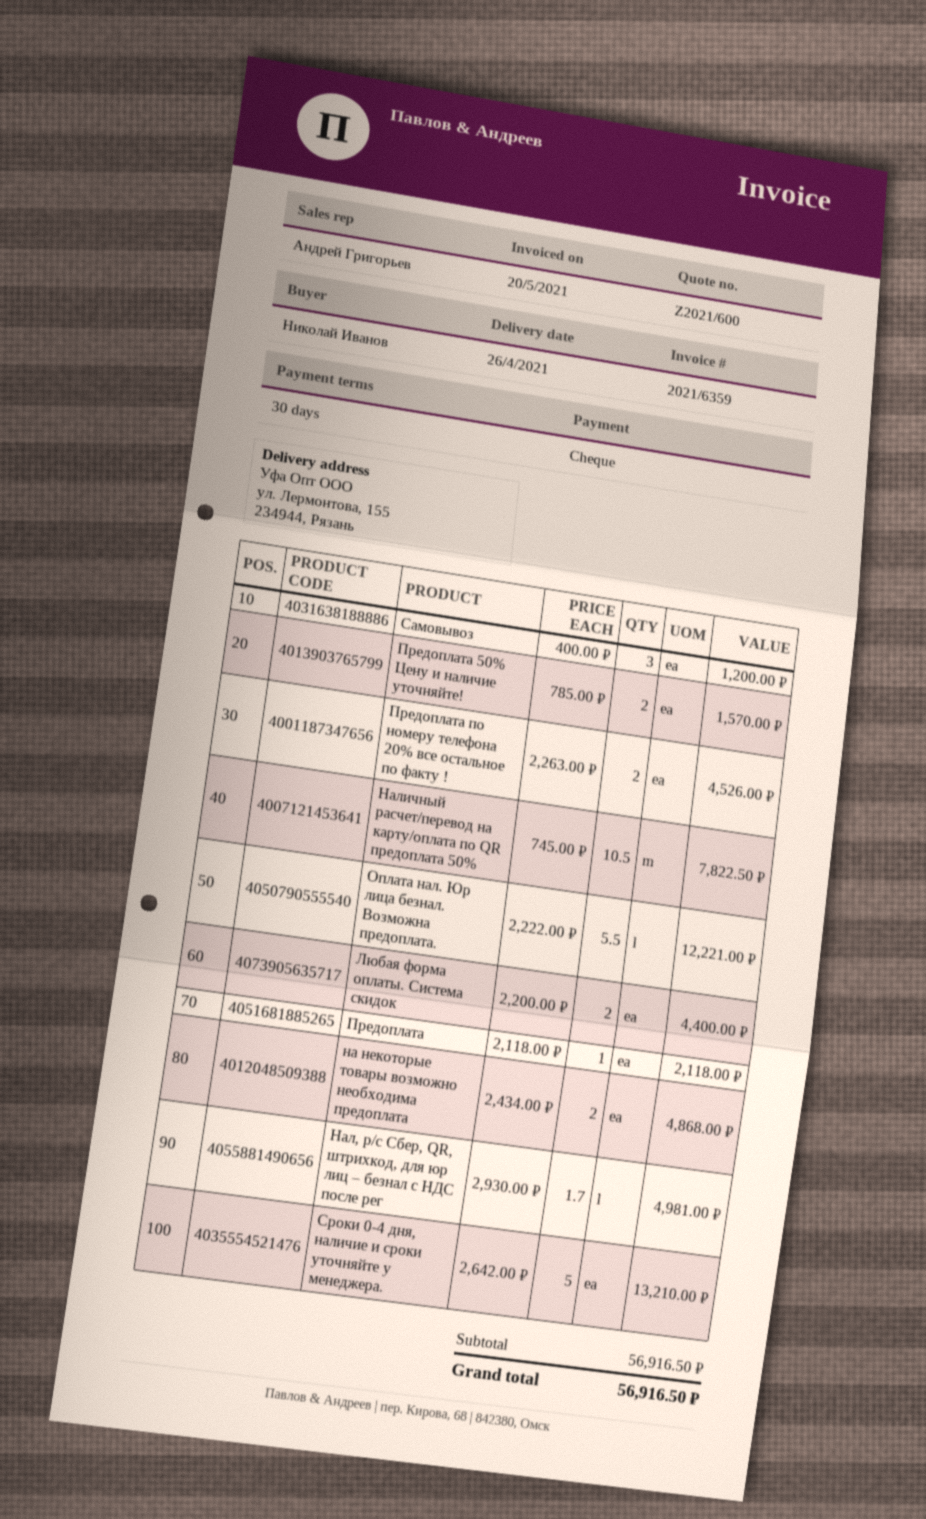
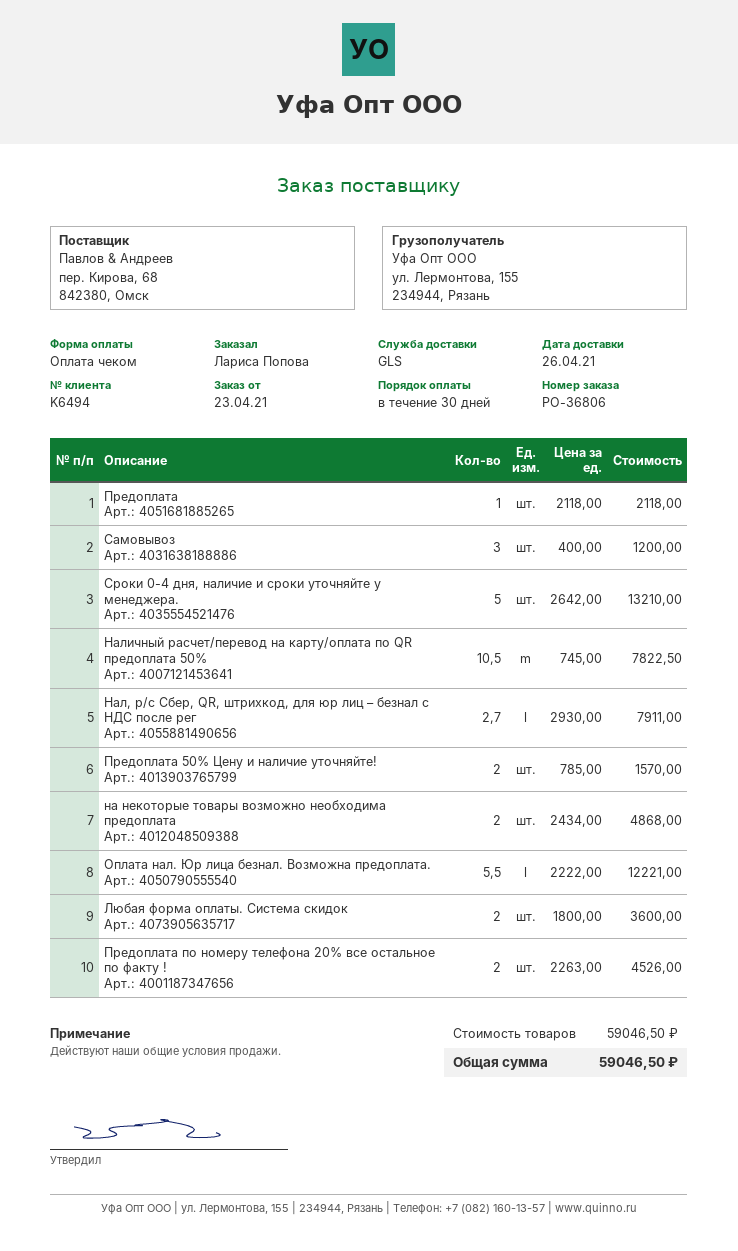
ordered by: Николай Иванов -> Лариса Попова
Любая форма оплаты. Система скидок: 2 x 2200.00 = 4400.00 -> 2 x 1800.00 = 3600.00
Нал, р/с Сбер, QR, штрихкод, для юр лиц – безнал с НДС после рег: 1.7 x 2930.00 = 4981.00 -> 2.7 x 2930.00 = 7911.00
subtotal: 56916.50 -> 59046.50
total: 56916.50 -> 59046.50

